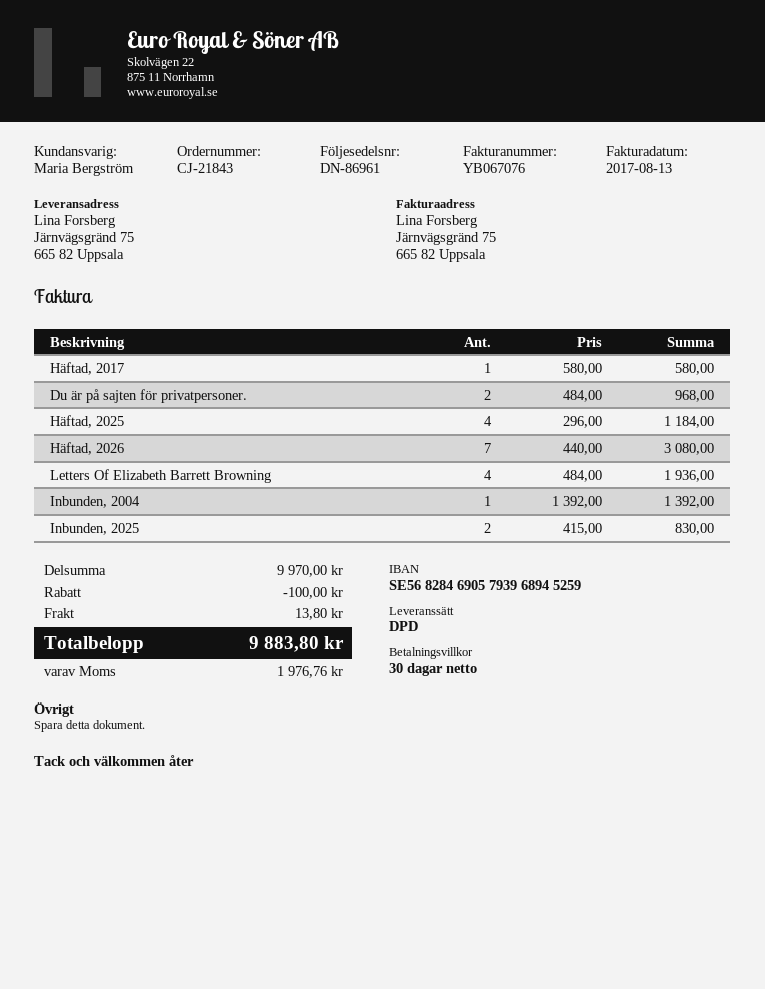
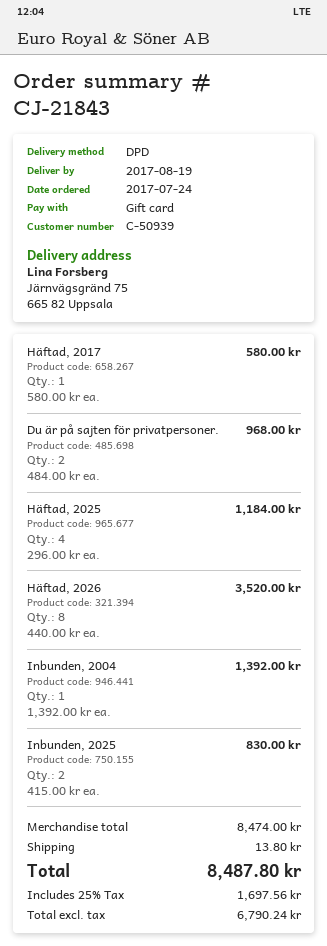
Häftad, 2026: 7 x 440.00 = 3080.00 -> 8 x 440.00 = 3520.00
Letters Of Elizabeth Barrett Browning: 4 x 484.00 = 1936.00 -> none
subtotal: 9970.00 -> 8474.00
discount: 100.00 -> none
tax: 1976.76 -> 1697.56
total: 9883.80 -> 8487.80

